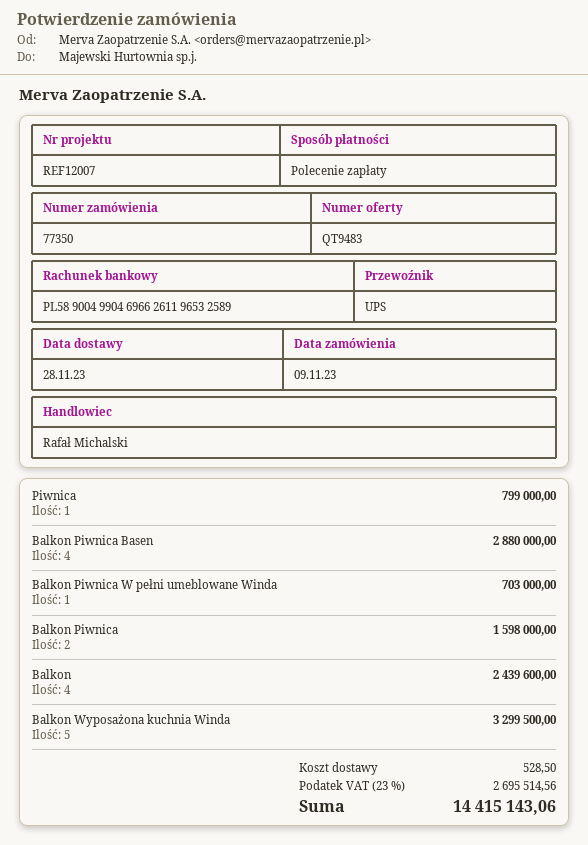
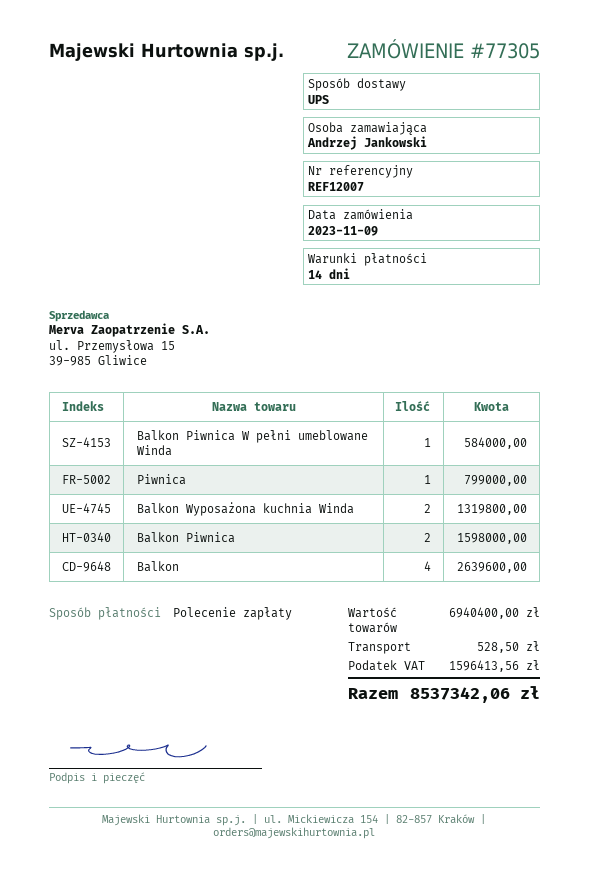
order number: 77350 -> 77305
Balkon Piwnica Basen: 4 for 2880000.00 -> none
Balkon Piwnica W pełni umeblowane Winda: 1 for 703000.00 -> 1 for 584000.00
Balkon: 4 for 2439600.00 -> 4 for 2639600.00
Balkon Wyposażona kuchnia Winda: 5 for 3299500.00 -> 2 for 1319800.00
tax: 2695514.56 -> 1596413.56
total: 14415143.06 -> 8537342.06

